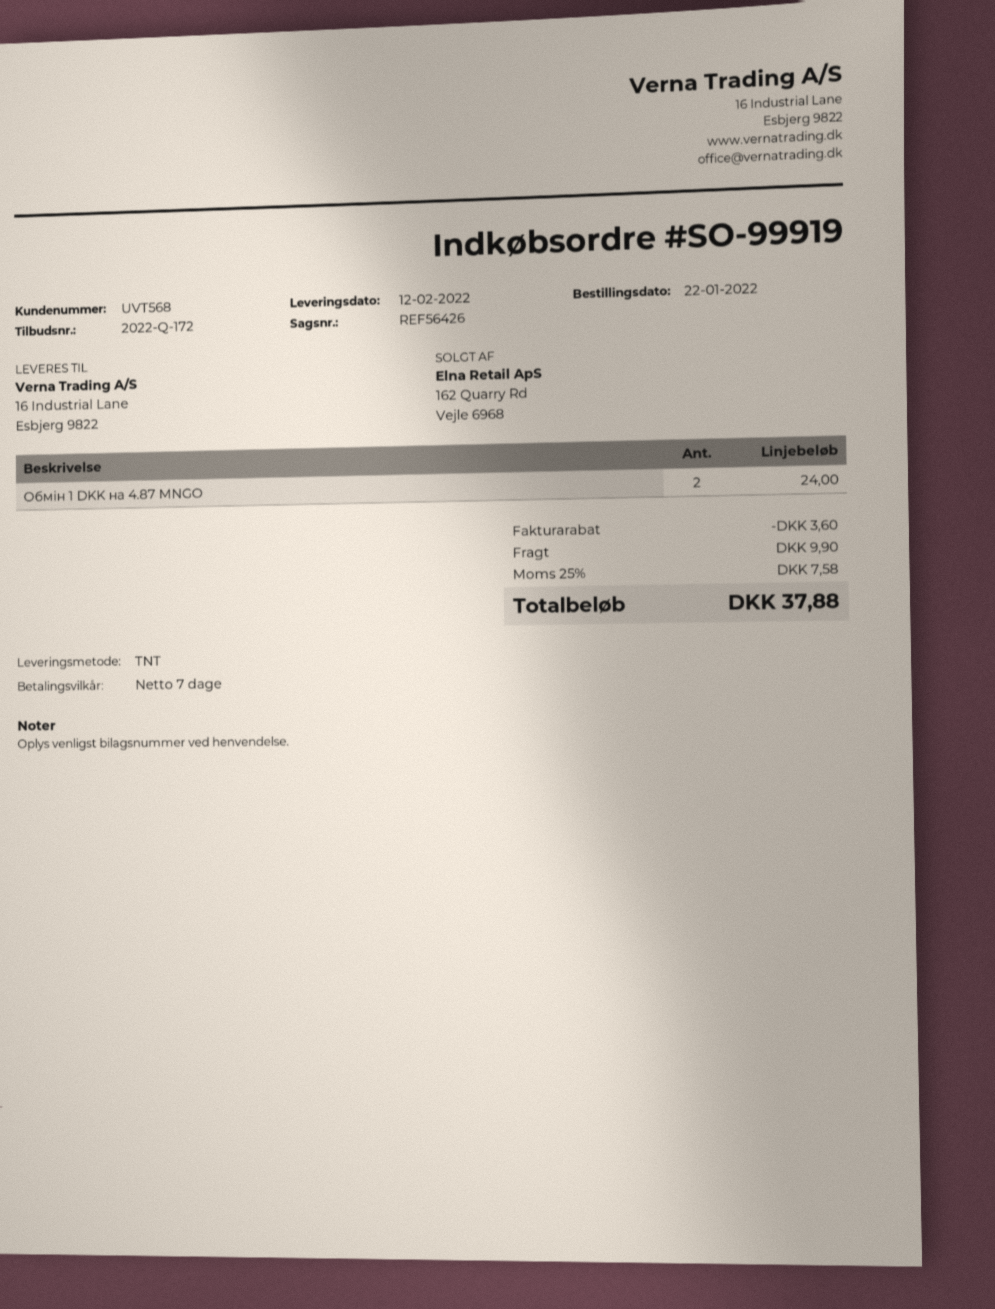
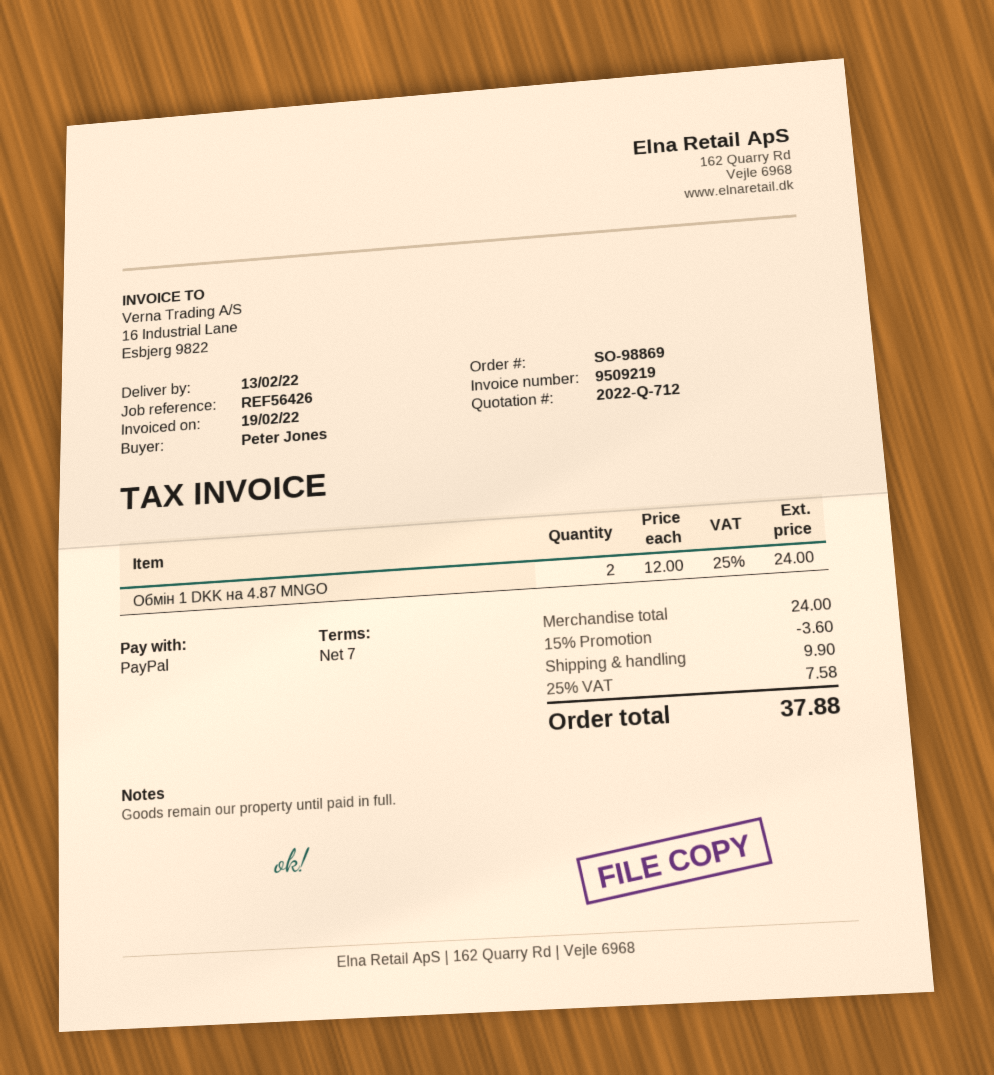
quote number: 2022-Q-172 -> 2022-Q-712
order number: SO-99919 -> SO-98869
delivery date: 2022-02-12 -> 2022-02-13

